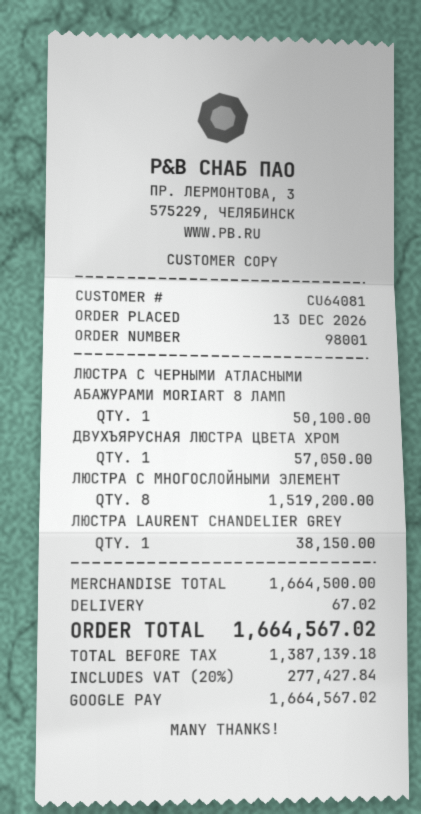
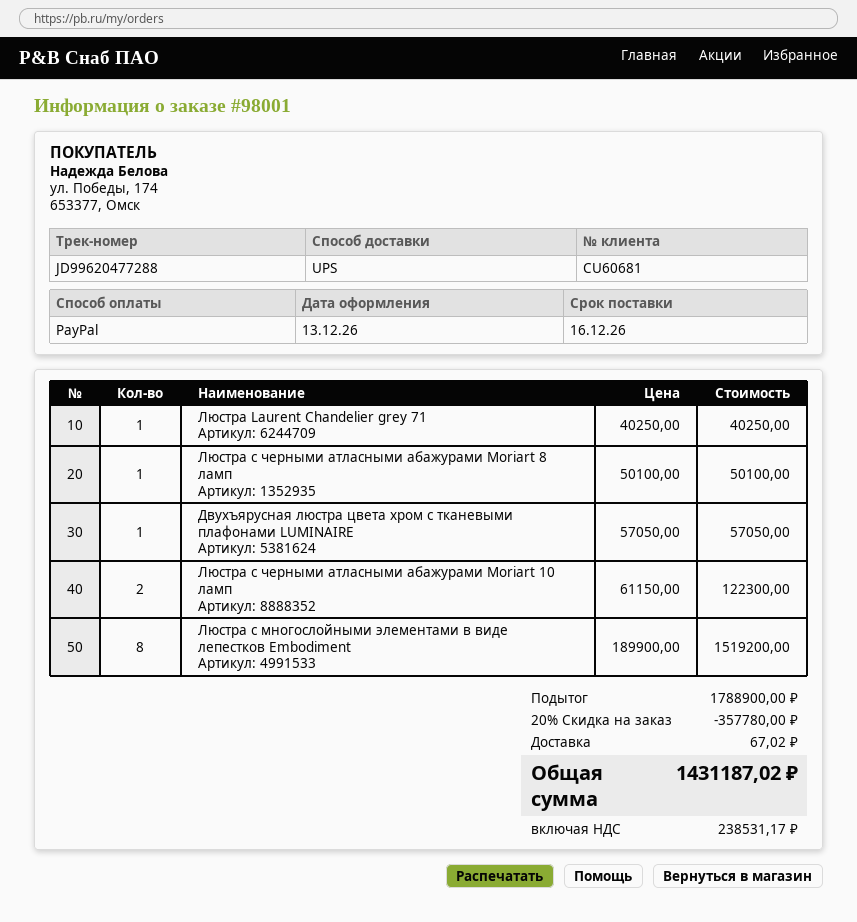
customer number: CU64081 -> CU60681
payment method: Google Pay -> PayPal
ЛЮСТРА LAURENT CHANDELIER GREY: 1 for 38150.00 -> 1 for 40250.00
Люстра с черными атласными абажурами Moriart 10 ламп: none -> 2 for 122300.00
subtotal: 1664500.00 -> 1788900.00
discount: none -> 20% = 357780.00
tax: 277427.84 -> 238531.17
total: 1664567.02 -> 1431187.02

